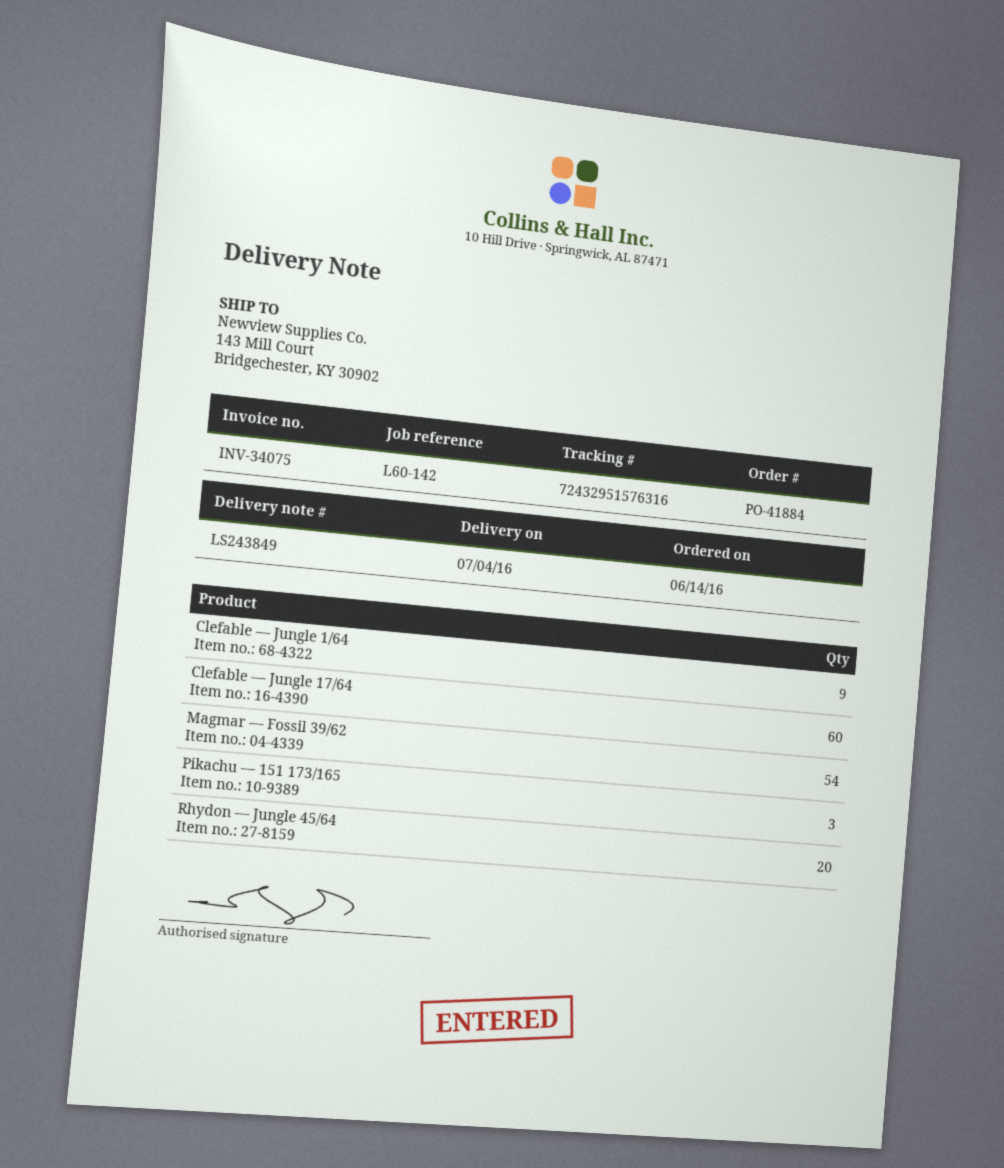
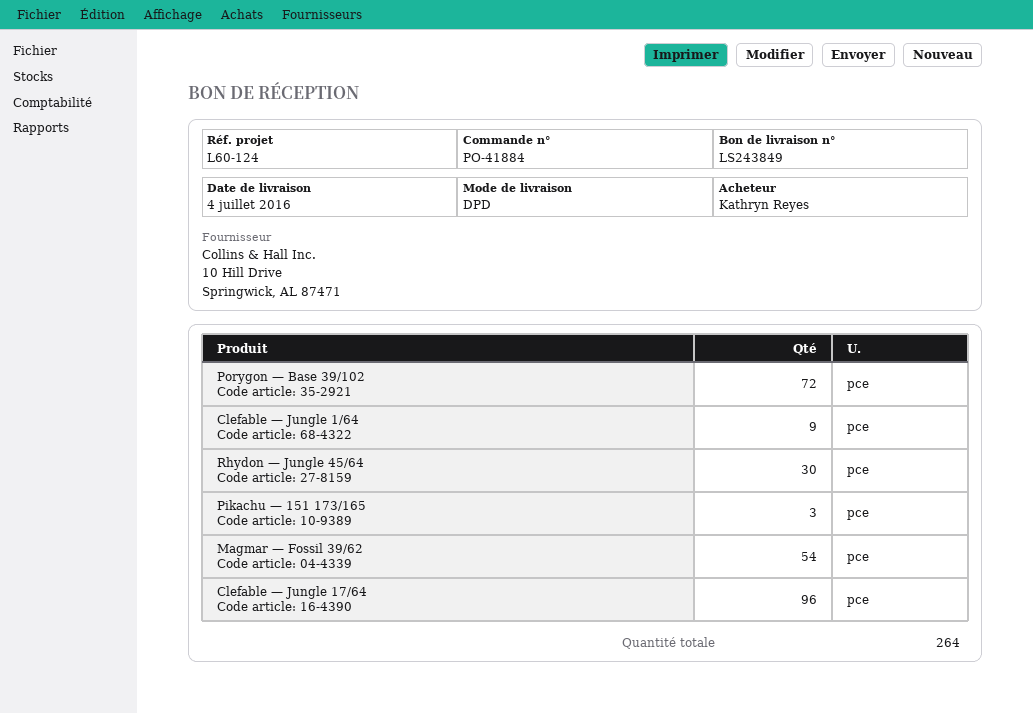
reference: L60-142 -> L60-124
Clefable — Jungle 17/64: 60 -> 96
Rhydon — Jungle 45/64: 20 -> 30
Porygon — Base 39/102: none -> 72

